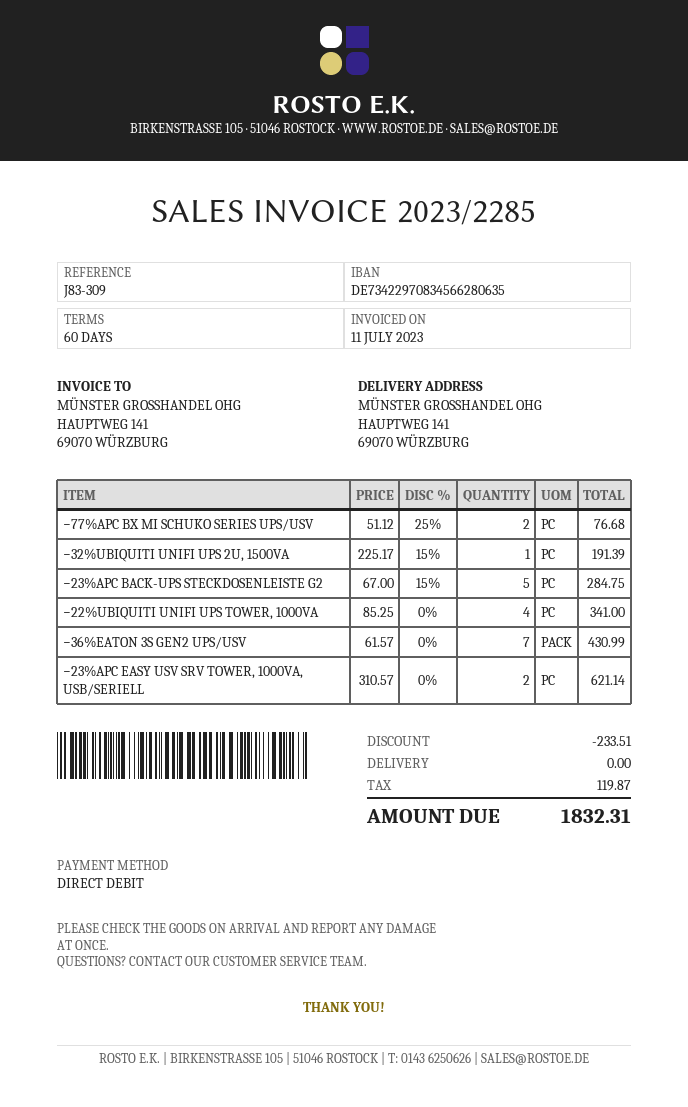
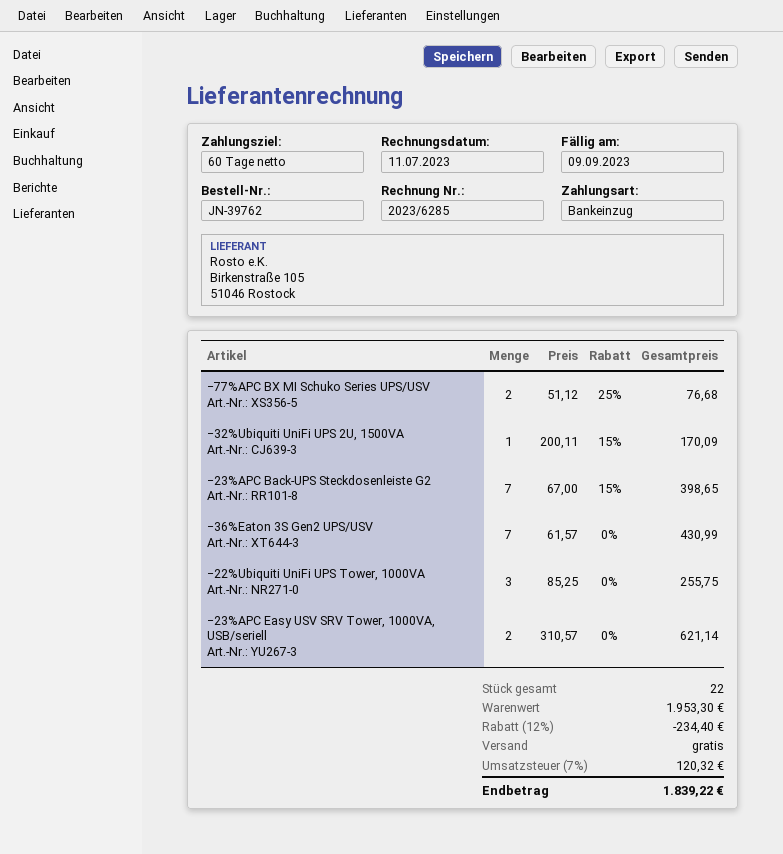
invoice number: 2023/2285 -> 2023/6285
−32%UBIQUITI UNIFI UPS 2U, 1500VA: 1 x 225.17 - 15% = 191.39 -> 1 x 200.11 - 15% = 170.09
−23%APC BACK-UPS STECKDOSENLEISTE G2: 5 x 67.00 - 15% = 284.75 -> 7 x 67.00 - 15% = 398.65
−22%UBIQUITI UNIFI UPS TOWER, 1000VA: 4 x 85.25 = 341.00 -> 3 x 85.25 = 255.75
discount: 233.51 -> 234.40
tax: 119.87 -> 120.32
total: 1832.31 -> 1839.22

